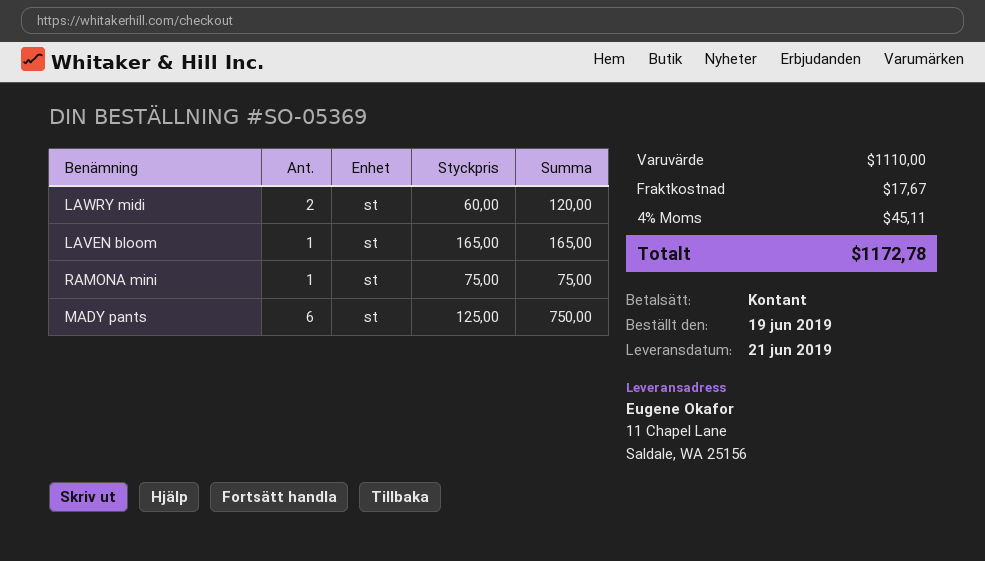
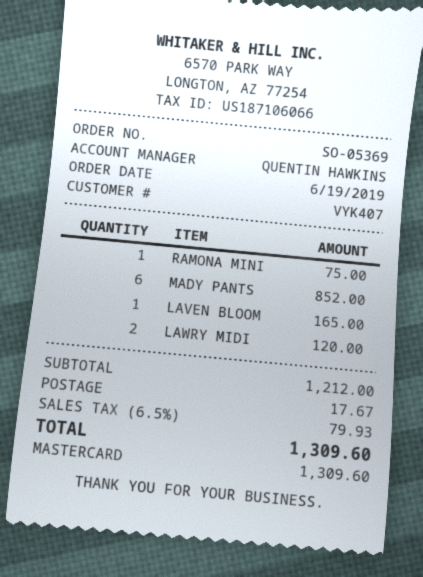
payment method: cash -> Mastercard
MADY pants: 6 for 750.00 -> 6 for 852.00
subtotal: 1110.00 -> 1212.00
tax: 4% = 45.11 -> 6.5% = 79.93
total: 1172.78 -> 1309.60

